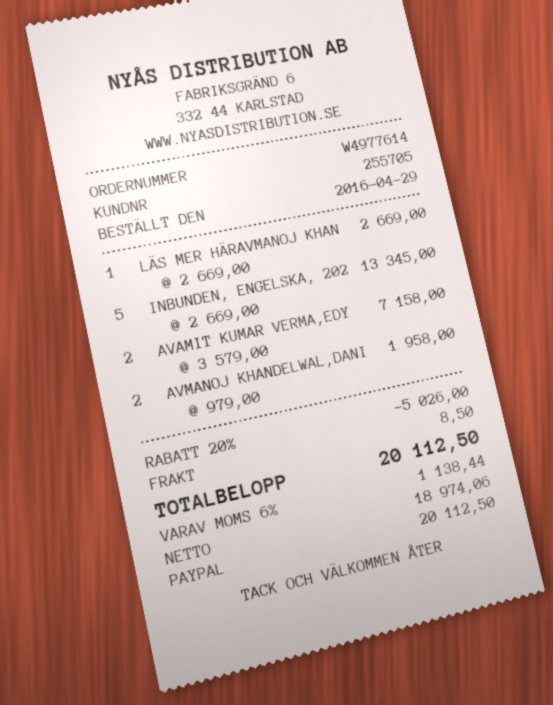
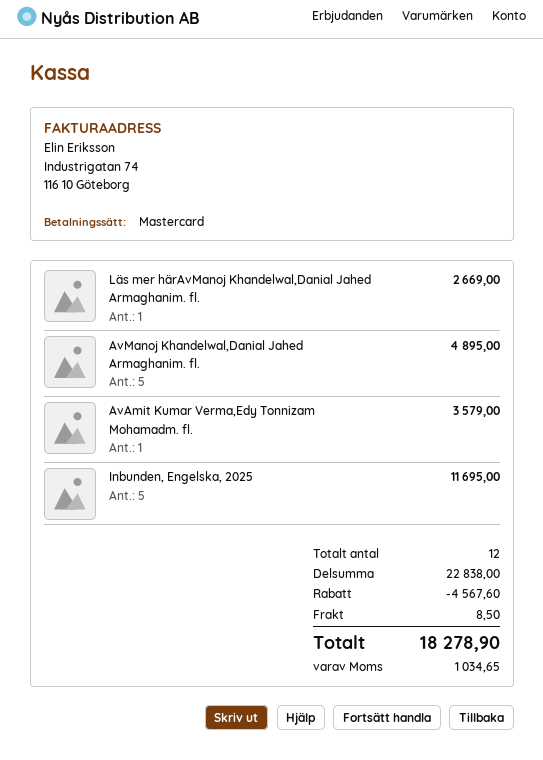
payment method: PayPal -> Mastercard
INBUNDEN, ENGELSKA, 202: 5 for 13345.00 -> 5 for 11695.00
AVAMIT KUMAR VERMA,EDY: 2 for 7158.00 -> 1 for 3579.00
AVMANOJ KHANDELWAL,DANI: 2 for 1958.00 -> 5 for 4895.00
discount: 5026.00 -> 4567.60
tax: 1138.44 -> 1034.65
total: 20112.50 -> 18278.90

